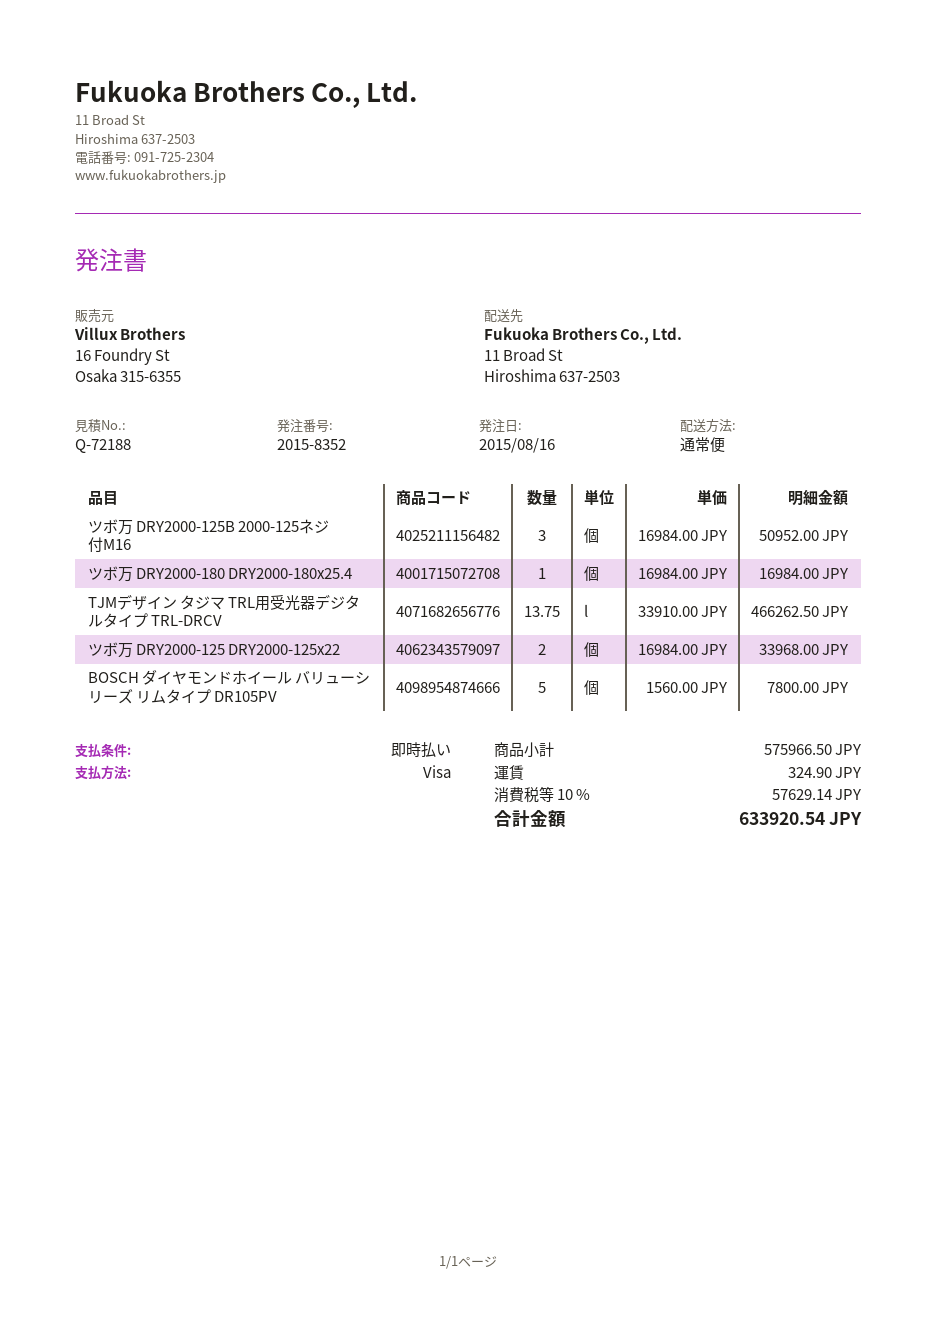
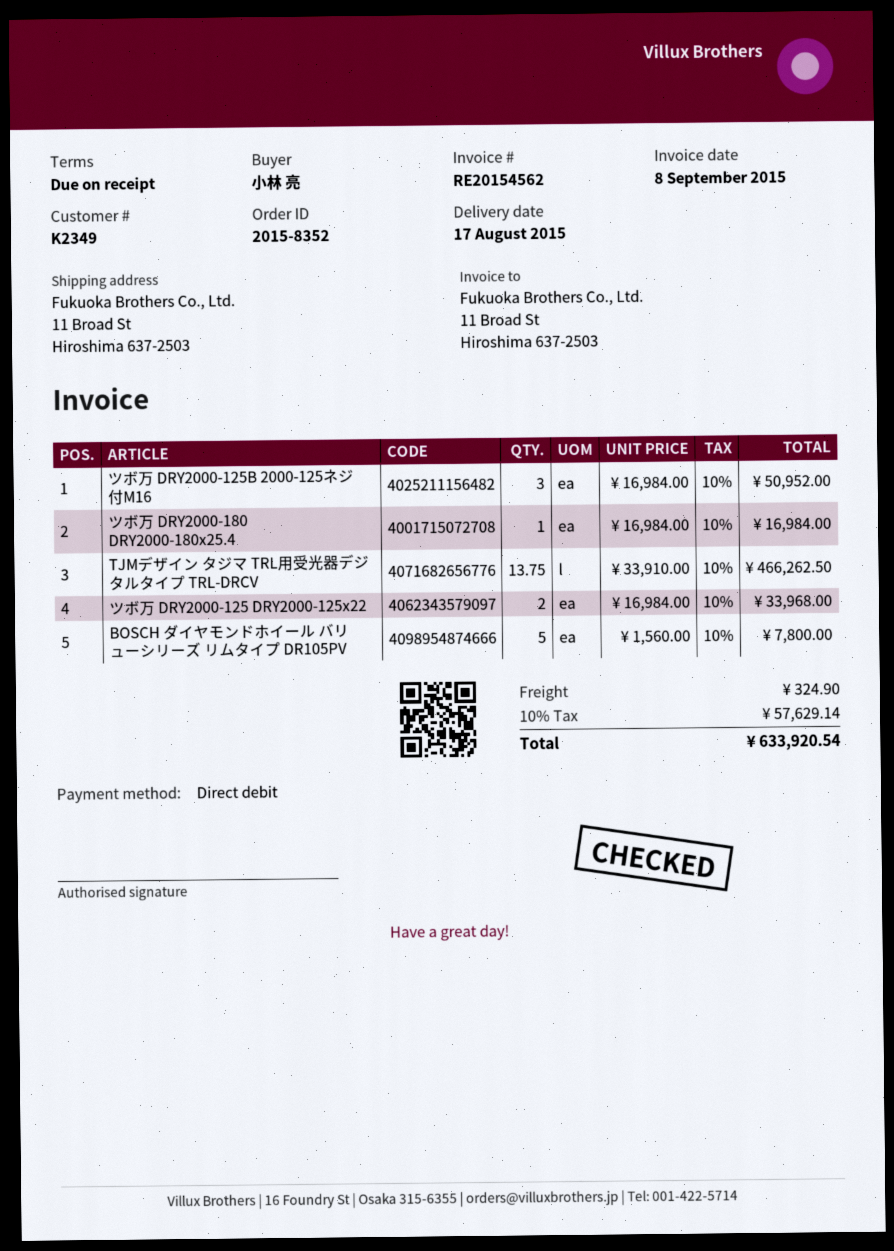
payment method: Visa -> direct debit

